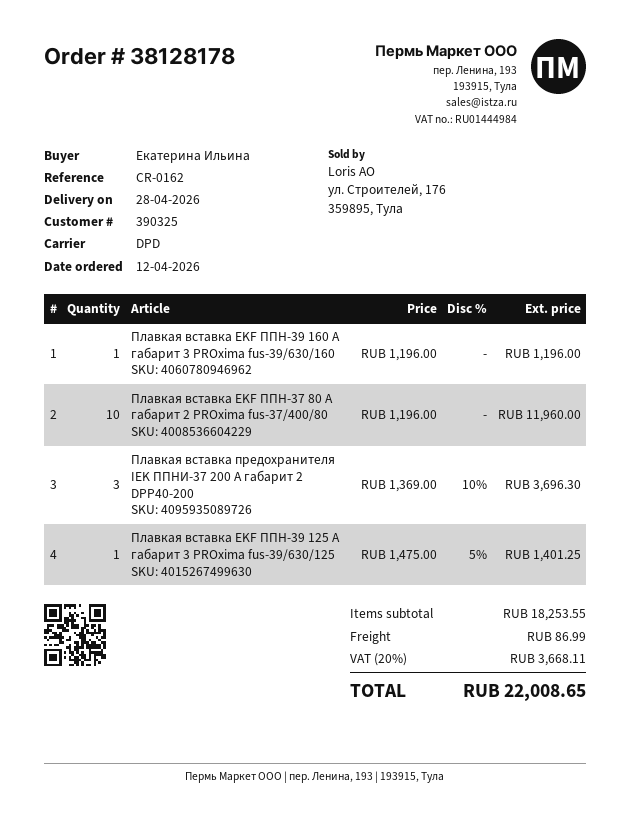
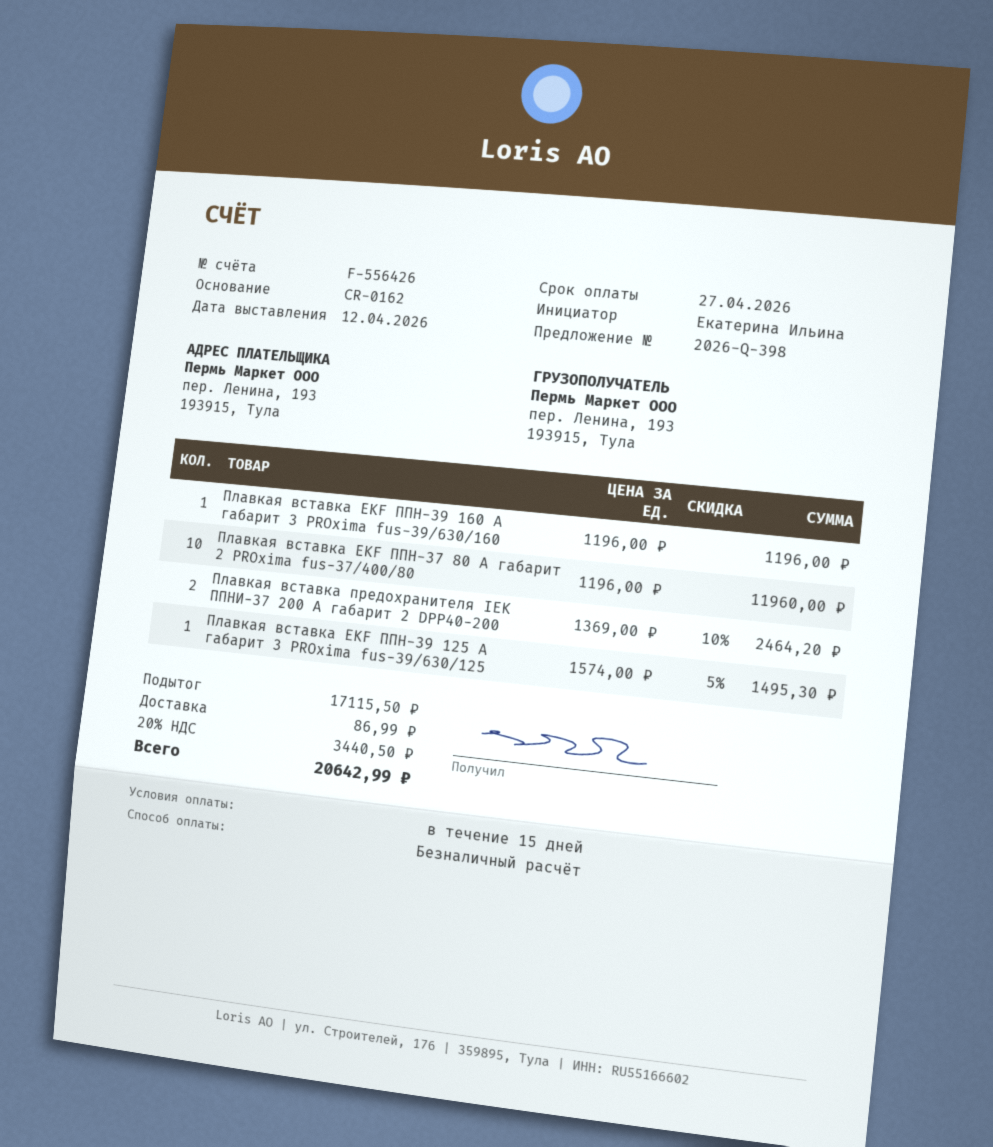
Плавкая вставка предохранителя IEK ППНИ-37 200 А габарит 2 DPP40-200: 3 x 1369.00 - 10% = 3696.30 -> 2 x 1369.00 - 10% = 2464.20
Плавкая вставка EKF ППН-39 125 А габарит 3 PROxima fus-39/630/125: 1 x 1475.00 - 5% = 1401.25 -> 1 x 1574.00 - 5% = 1495.30
subtotal: 18253.55 -> 17115.50
tax: 20% = 3668.11 -> 20% = 3440.50
total: 22008.65 -> 20642.99

